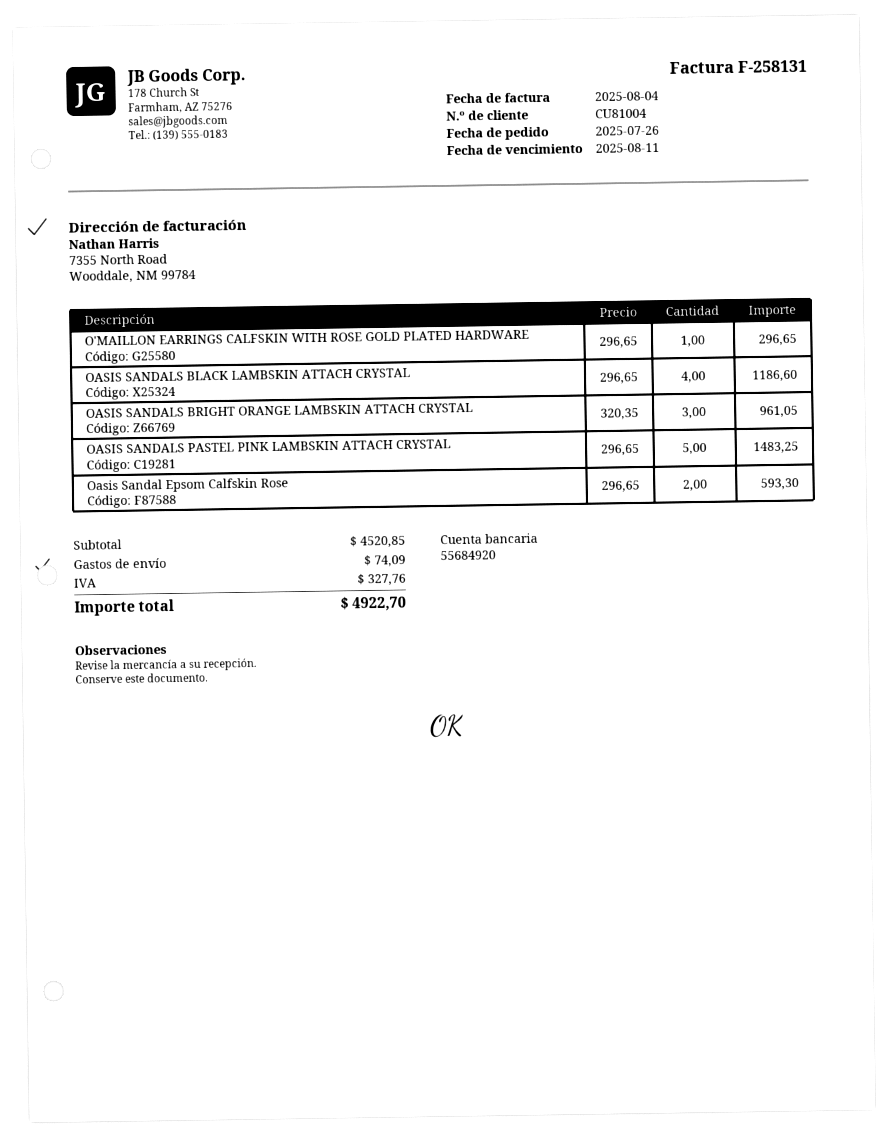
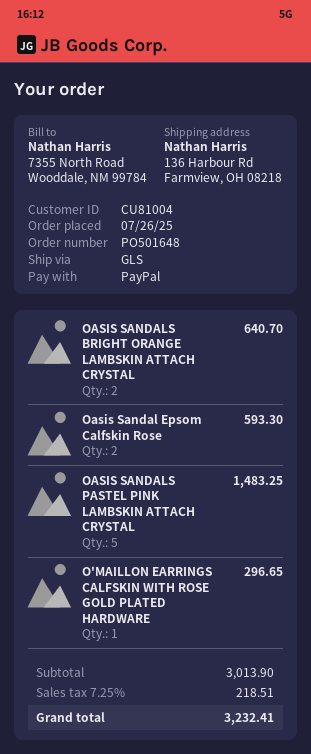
OASIS SANDALS BLACK LAMBSKIN ATTACH CRYSTAL: 4 for 1186.60 -> none
OASIS SANDALS BRIGHT ORANGE LAMBSKIN ATTACH CRYSTAL: 3 for 961.05 -> 2 for 640.70
subtotal: 4520.85 -> 3013.90
shipping: 74.09 -> none
tax: 327.76 -> 218.51
total: 4922.70 -> 3232.41

